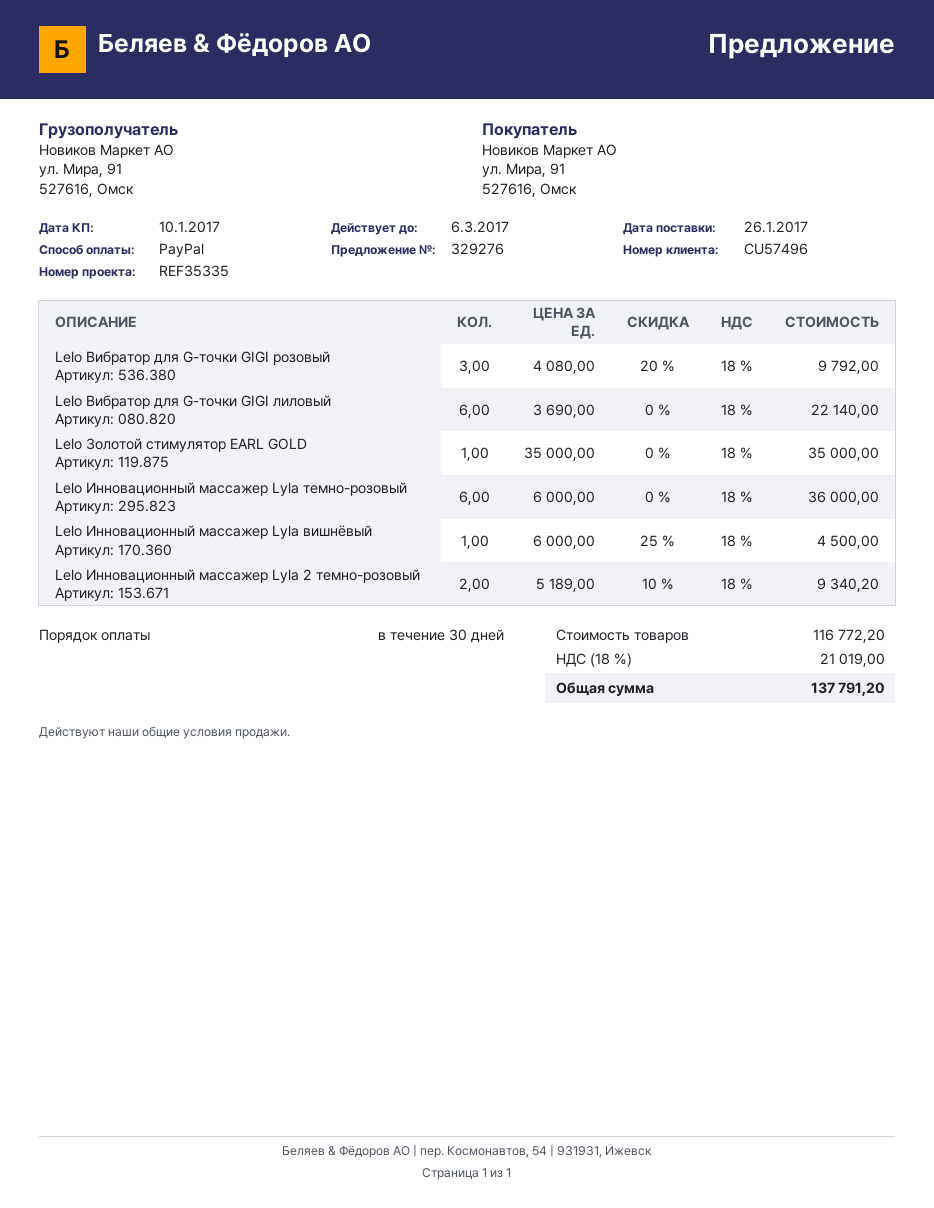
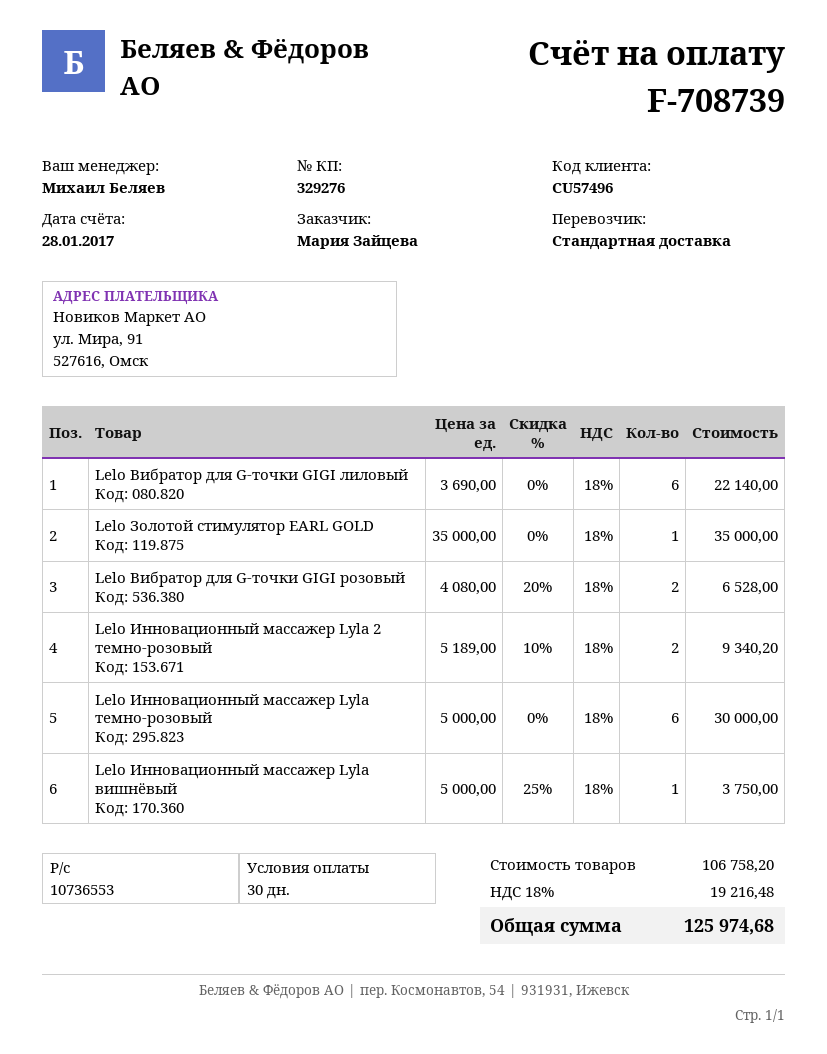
Lelo Вибратор для G-точки GIGI розовый: 3 x 4080.00 - 20% = 9792.00 -> 2 x 4080.00 - 20% = 6528.00
Lelo Инновационный массажер Lyla темно-розовый: 6 x 6000.00 = 36000.00 -> 6 x 5000.00 = 30000.00
Lelo Инновационный массажер Lyla вишнёвый: 1 x 6000.00 - 25% = 4500.00 -> 1 x 5000.00 - 25% = 3750.00
subtotal: 116772.20 -> 106758.20
tax: 18% = 21019.00 -> 18% = 19216.48
total: 137791.20 -> 125974.68

